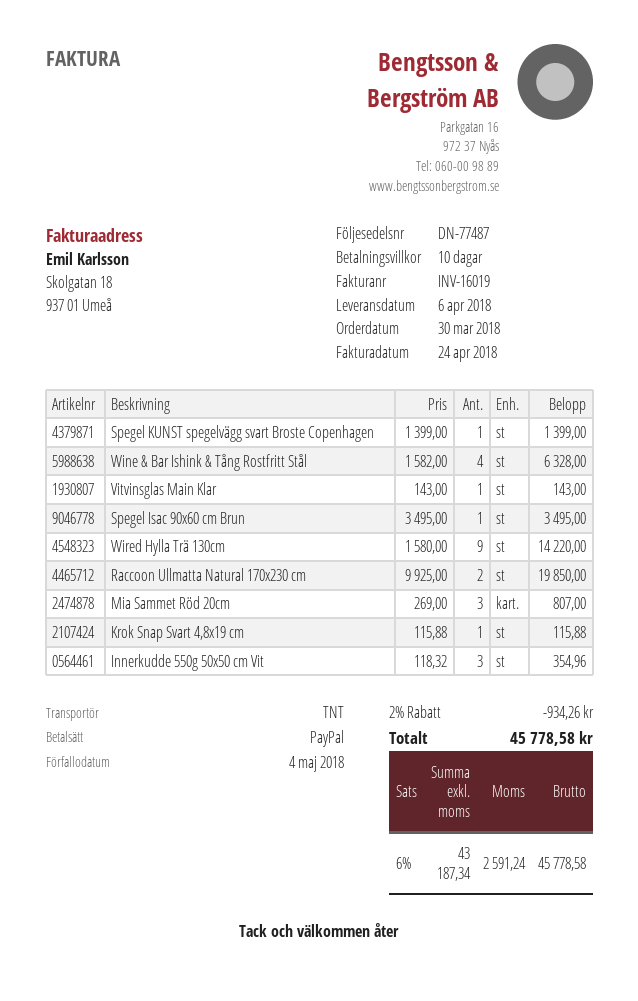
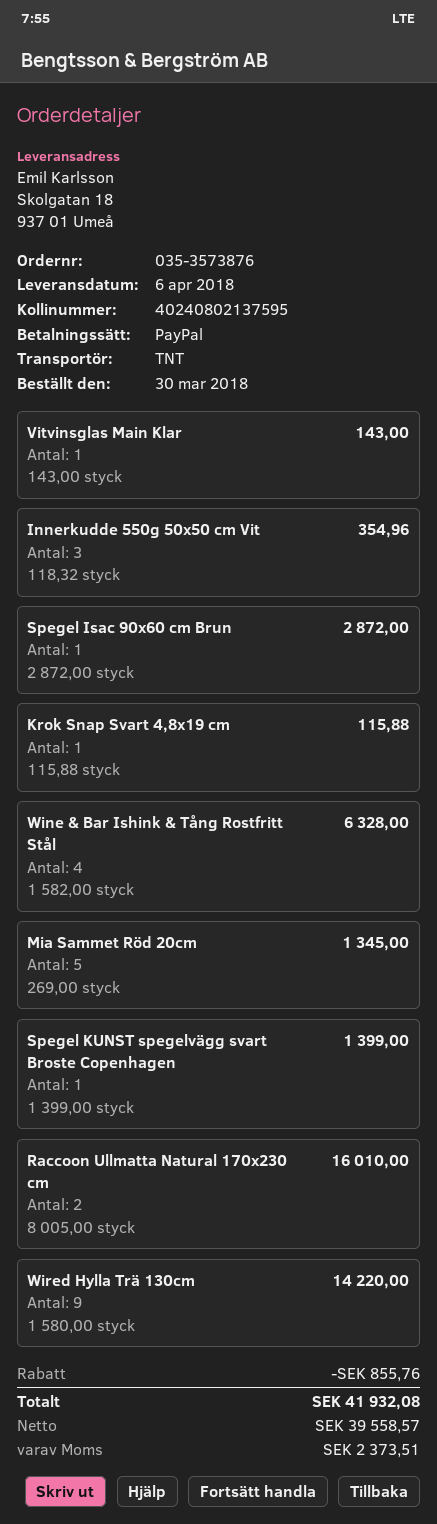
Spegel Isac 90x60 cm Brun: 1 x 3495.00 = 3495.00 -> 1 x 2872.00 = 2872.00
Raccoon Ullmatta Natural 170x230 cm: 2 x 9925.00 = 19850.00 -> 2 x 8005.00 = 16010.00
Mia Sammet Röd 20cm: 3 x 269.00 = 807.00 -> 5 x 269.00 = 1345.00
discount: 934.26 -> 855.76
net: 43187.34 -> 39558.57
tax: 2591.24 -> 2373.51
total: 45778.58 -> 41932.08

